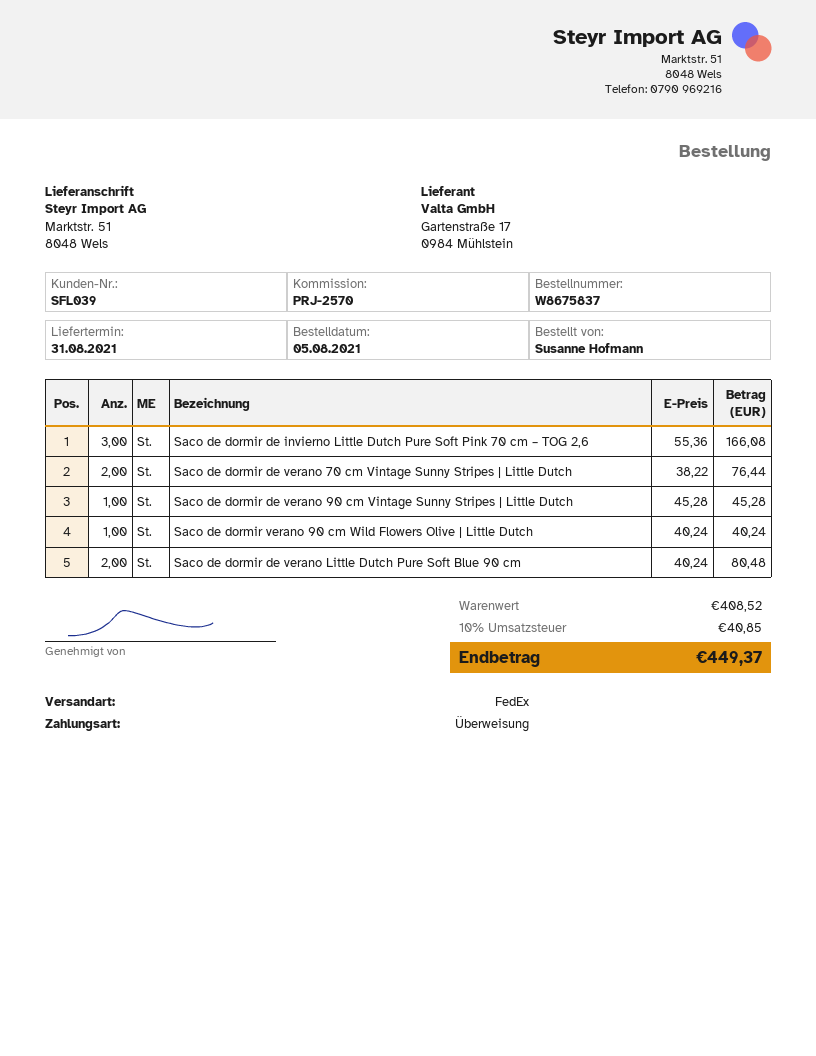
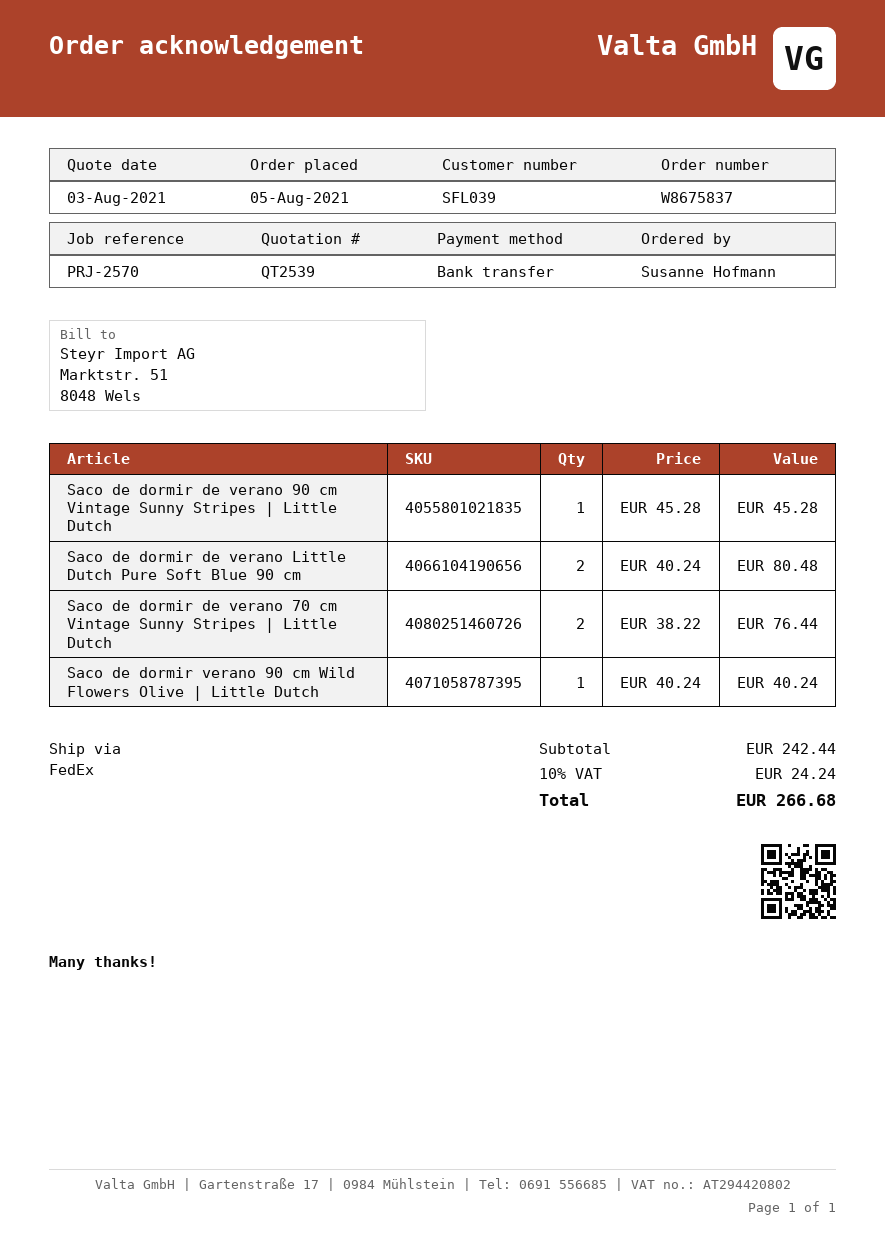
Saco de dormir de invierno Little Dutch Pure Soft Pink 70 cm – TOG 2,6: 3 x 55.36 = 166.08 -> none
subtotal: 408.52 -> 242.44
tax: 10% = 40.85 -> 10% = 24.24
total: 449.37 -> 266.68

